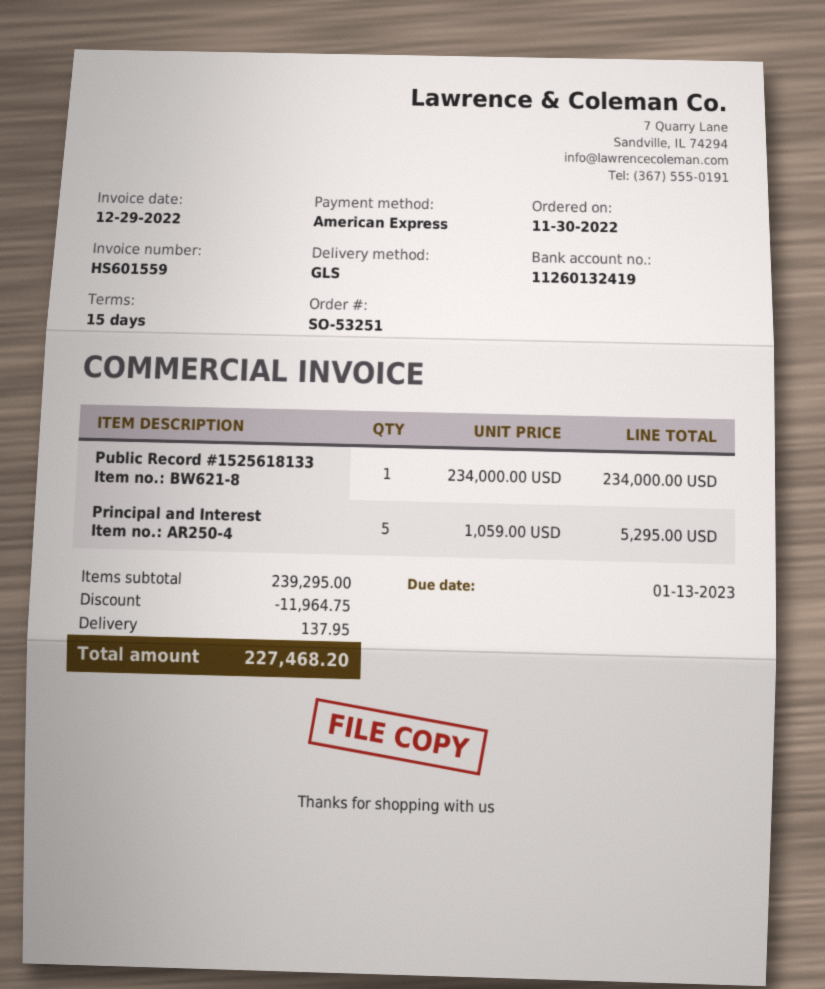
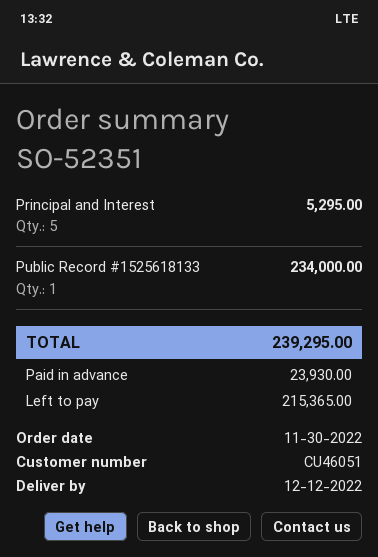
order number: SO-53251 -> SO-52351
discount: 11964.75 -> none
shipping: 137.95 -> none
total: 227468.20 -> 239295.00

